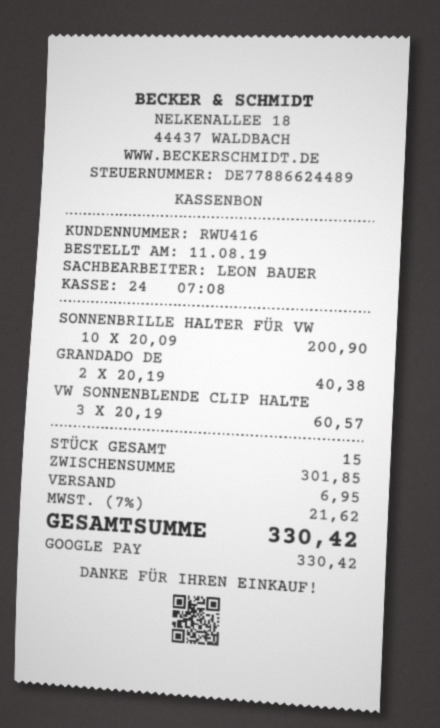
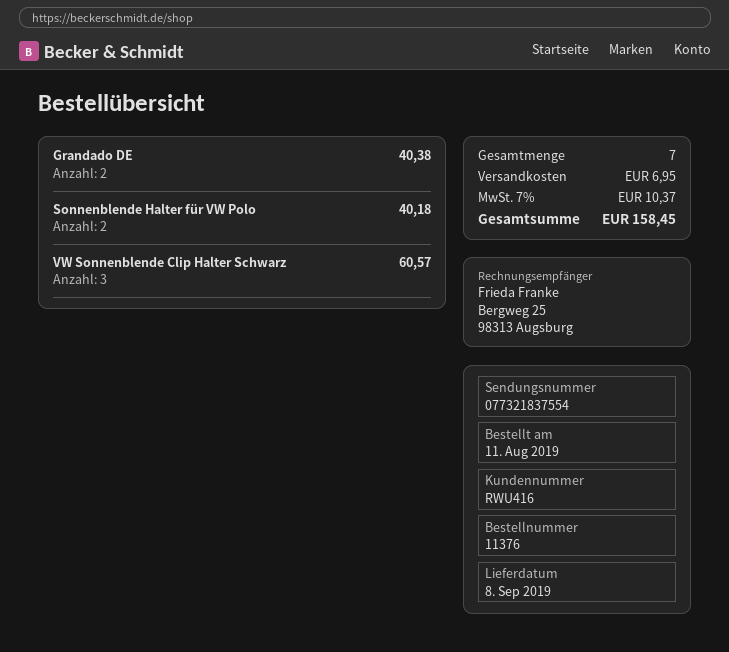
SONNENBRILLE HALTER FÜR VW: 10 for 200.90 -> none
Sonnenblende Halter für VW Polo: none -> 2 for 40.18
total quantity: 15 -> 7
tax: 7% = 21.62 -> 7% = 10.37
total: 330.42 -> 158.45

